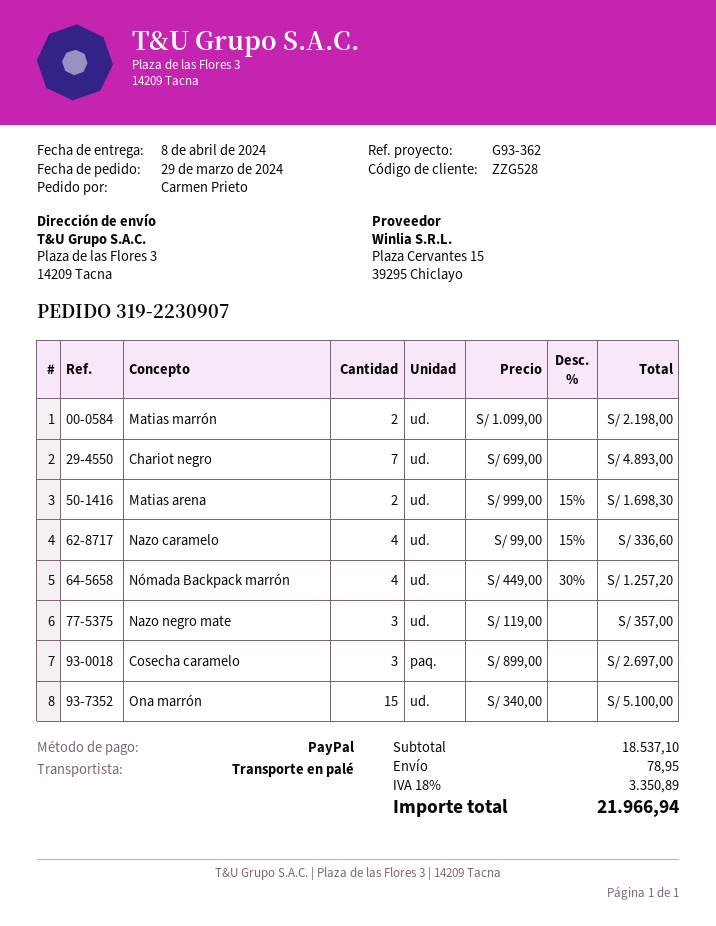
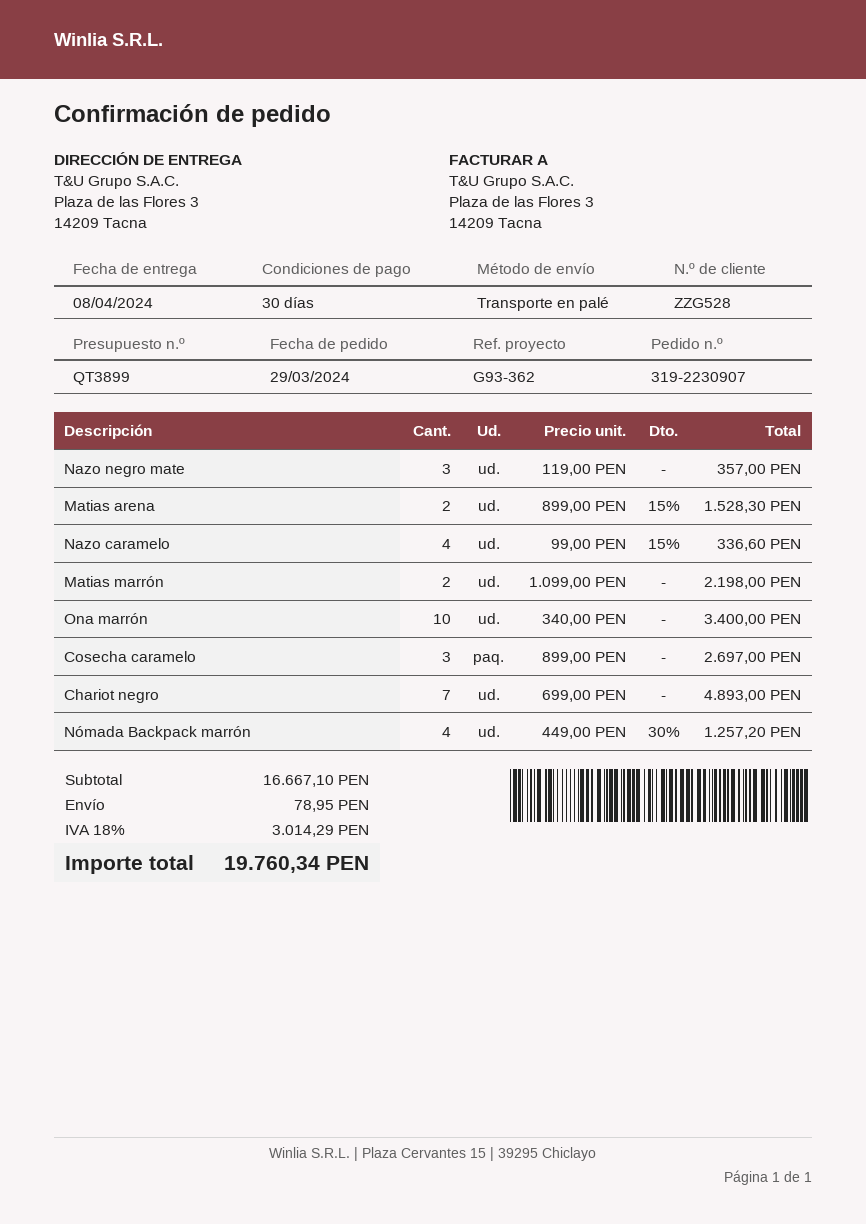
Matias arena: 2 x 999.00 - 15% = 1698.30 -> 2 x 899.00 - 15% = 1528.30
Ona marrón: 15 x 340.00 = 5100.00 -> 10 x 340.00 = 3400.00
subtotal: 18537.10 -> 16667.10
tax: 18% = 3350.89 -> 18% = 3014.29
total: 21966.94 -> 19760.34

